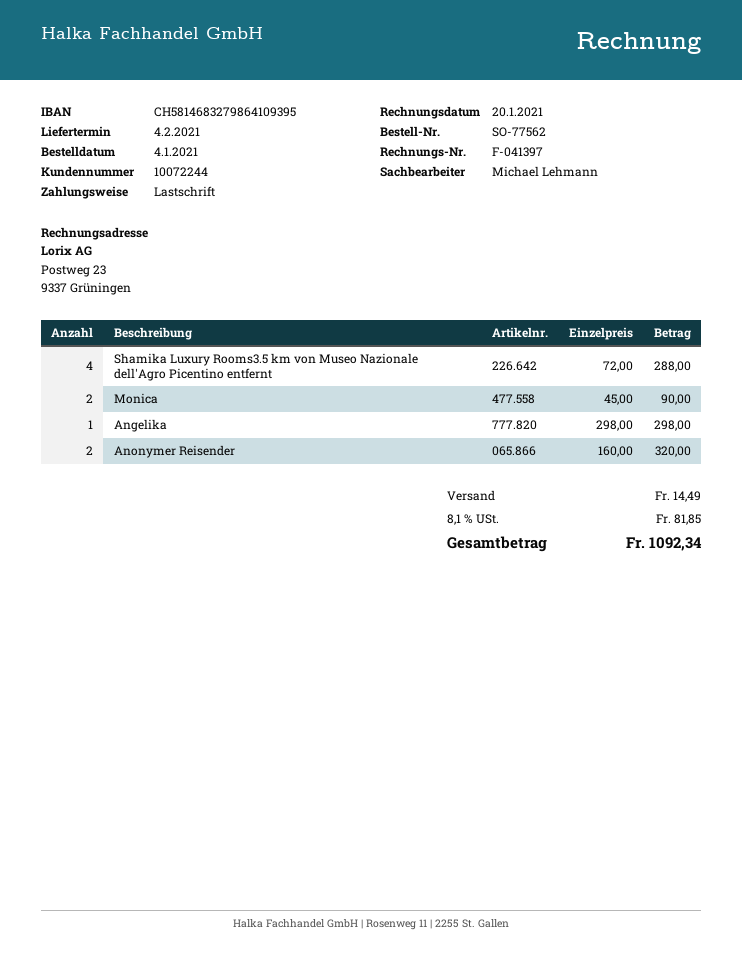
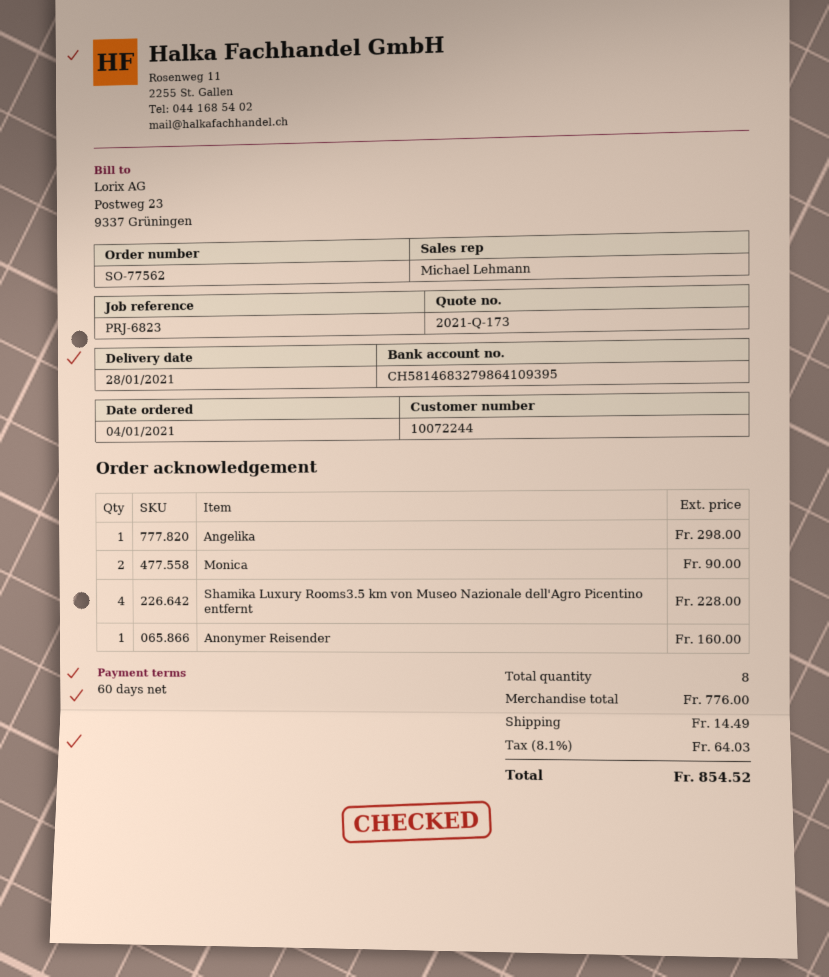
delivery date: 2021-02-04 -> 2021-01-28
Shamika Luxury Rooms3.5 km von Museo Nazionale dell'Agro Picentino entfernt: 4 for 288.00 -> 4 for 228.00
Anonymer Reisender: 2 for 320.00 -> 1 for 160.00
tax: 8.1% = 81.85 -> 8.1% = 64.03
total: 1092.34 -> 854.52

